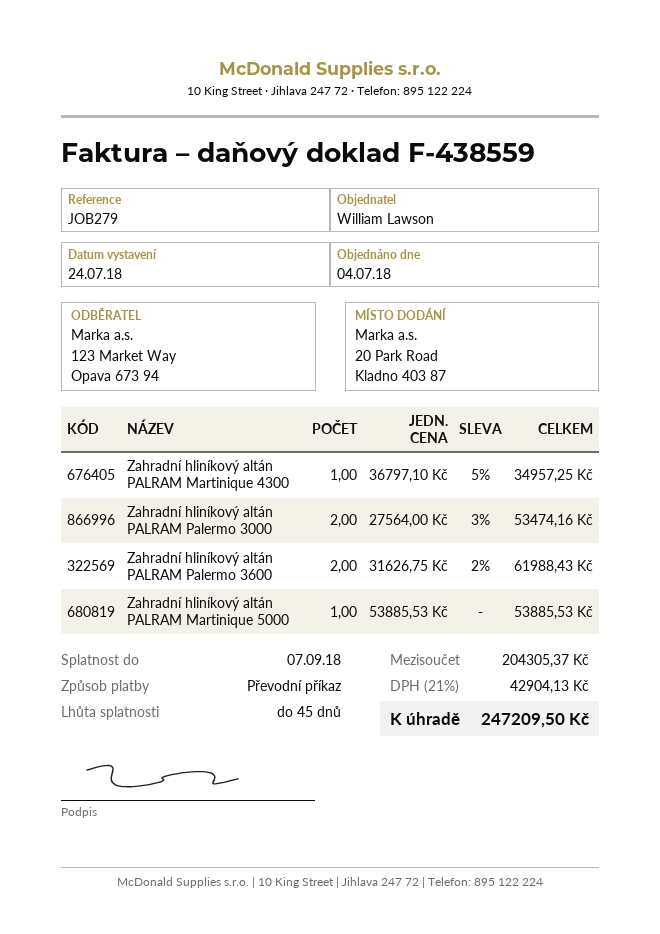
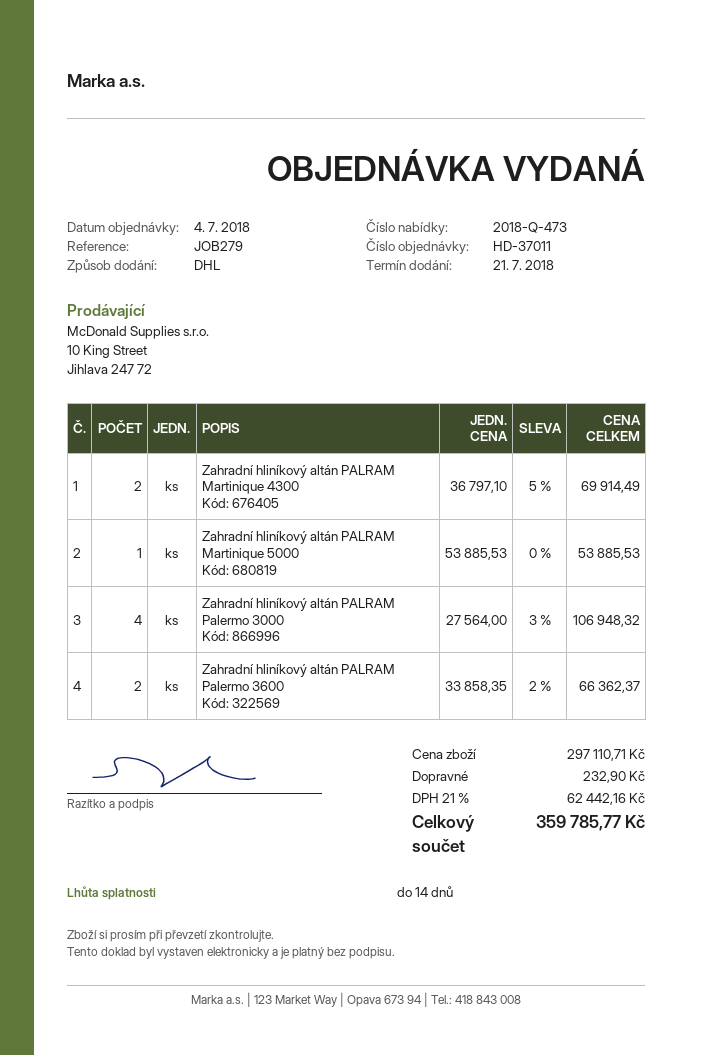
payment terms: 45 days -> 14 days
Zahradní hliníkový altán PALRAM Martinique 4300: 1 x 36797.10 - 5% = 34957.25 -> 2 x 36797.10 - 5% = 69914.49
Zahradní hliníkový altán PALRAM Palermo 3000: 2 x 27564.00 - 3% = 53474.16 -> 4 x 27564.00 - 3% = 106948.32
Zahradní hliníkový altán PALRAM Palermo 3600: 2 x 31626.75 - 2% = 61988.43 -> 2 x 33858.35 - 2% = 66362.37
subtotal: 204305.37 -> 297110.71
shipping: none -> 232.90
tax: 21% = 42904.13 -> 21% = 62442.16
total: 247209.50 -> 359785.77

